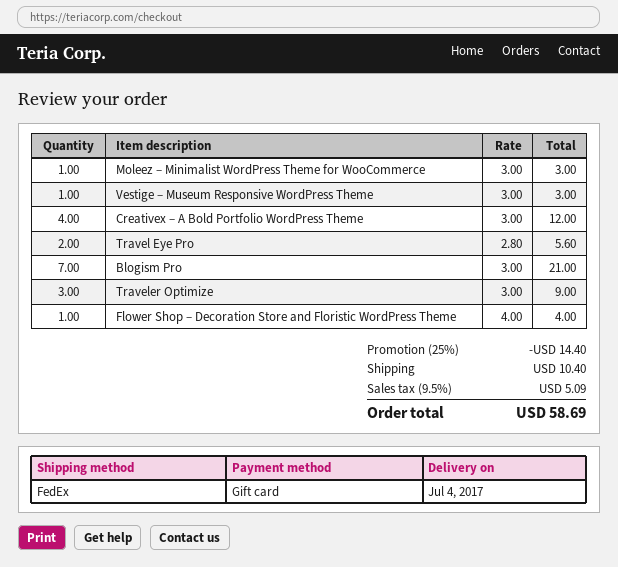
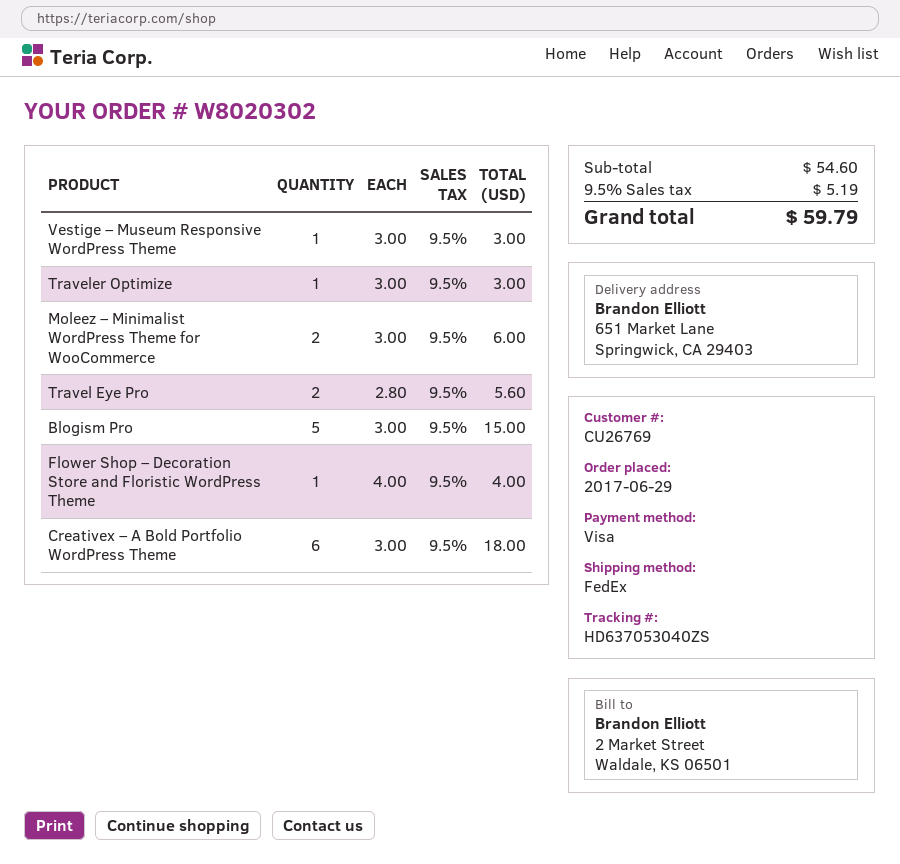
payment method: gift card -> Visa
Moleez – Minimalist WordPress Theme for WooCommerce: 1 x 3.00 = 3.00 -> 2 x 3.00 = 6.00
Creativex – A Bold Portfolio WordPress Theme: 4 x 3.00 = 12.00 -> 6 x 3.00 = 18.00
Blogism Pro: 7 x 3.00 = 21.00 -> 5 x 3.00 = 15.00
Traveler Optimize: 3 x 3.00 = 9.00 -> 1 x 3.00 = 3.00
discount: 25% = 14.40 -> none
shipping: 10.40 -> none
tax: 9.5% = 5.09 -> 9.5% = 5.19
total: 58.69 -> 59.79

